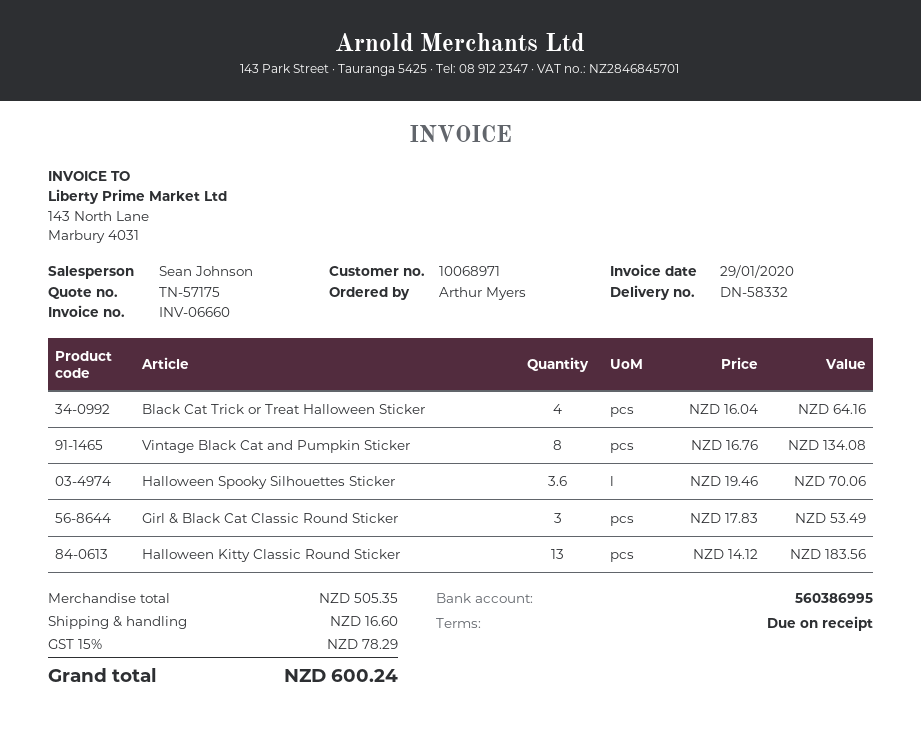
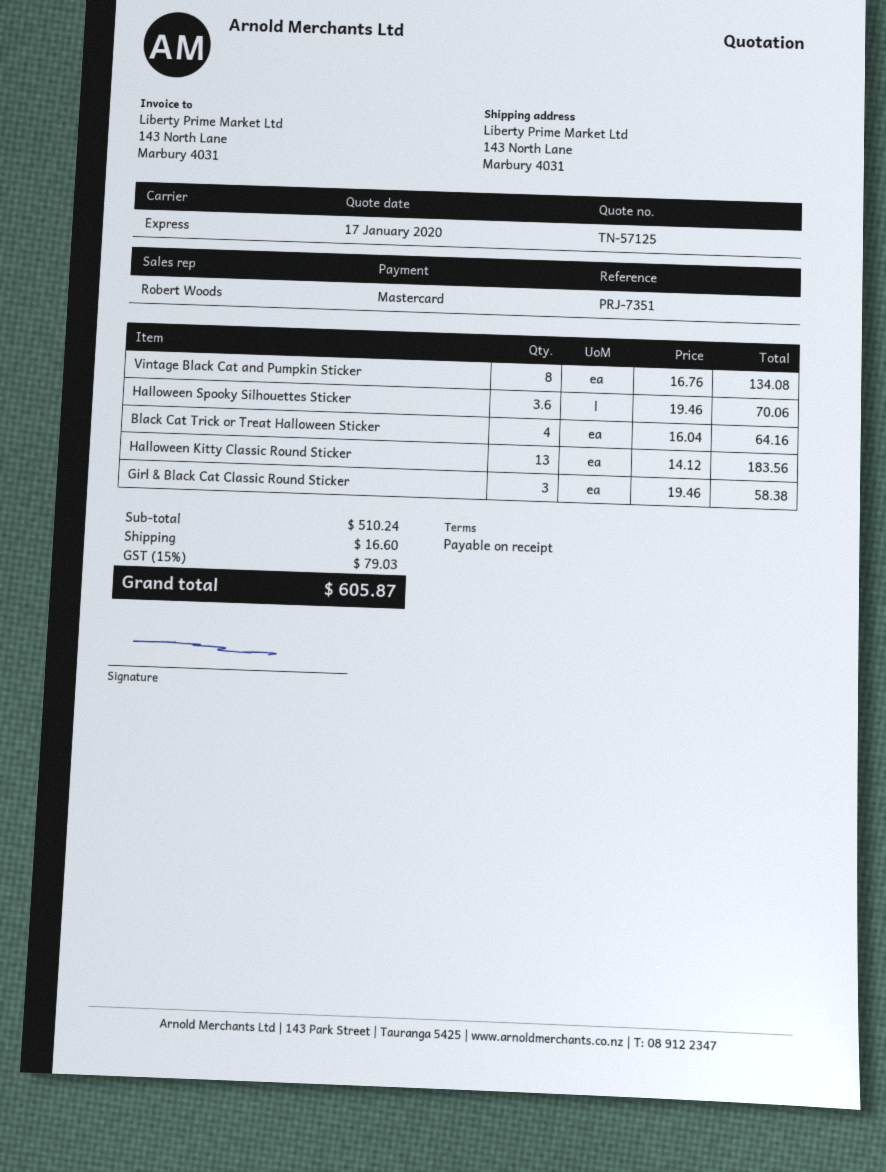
quote number: TN-57175 -> TN-57125
sales rep: Sean Johnson -> Robert Woods
Girl & Black Cat Classic Round Sticker: 3 x 17.83 = 53.49 -> 3 x 19.46 = 58.38
subtotal: 505.35 -> 510.24
tax: 15% = 78.29 -> 15% = 79.03
total: 600.24 -> 605.87

